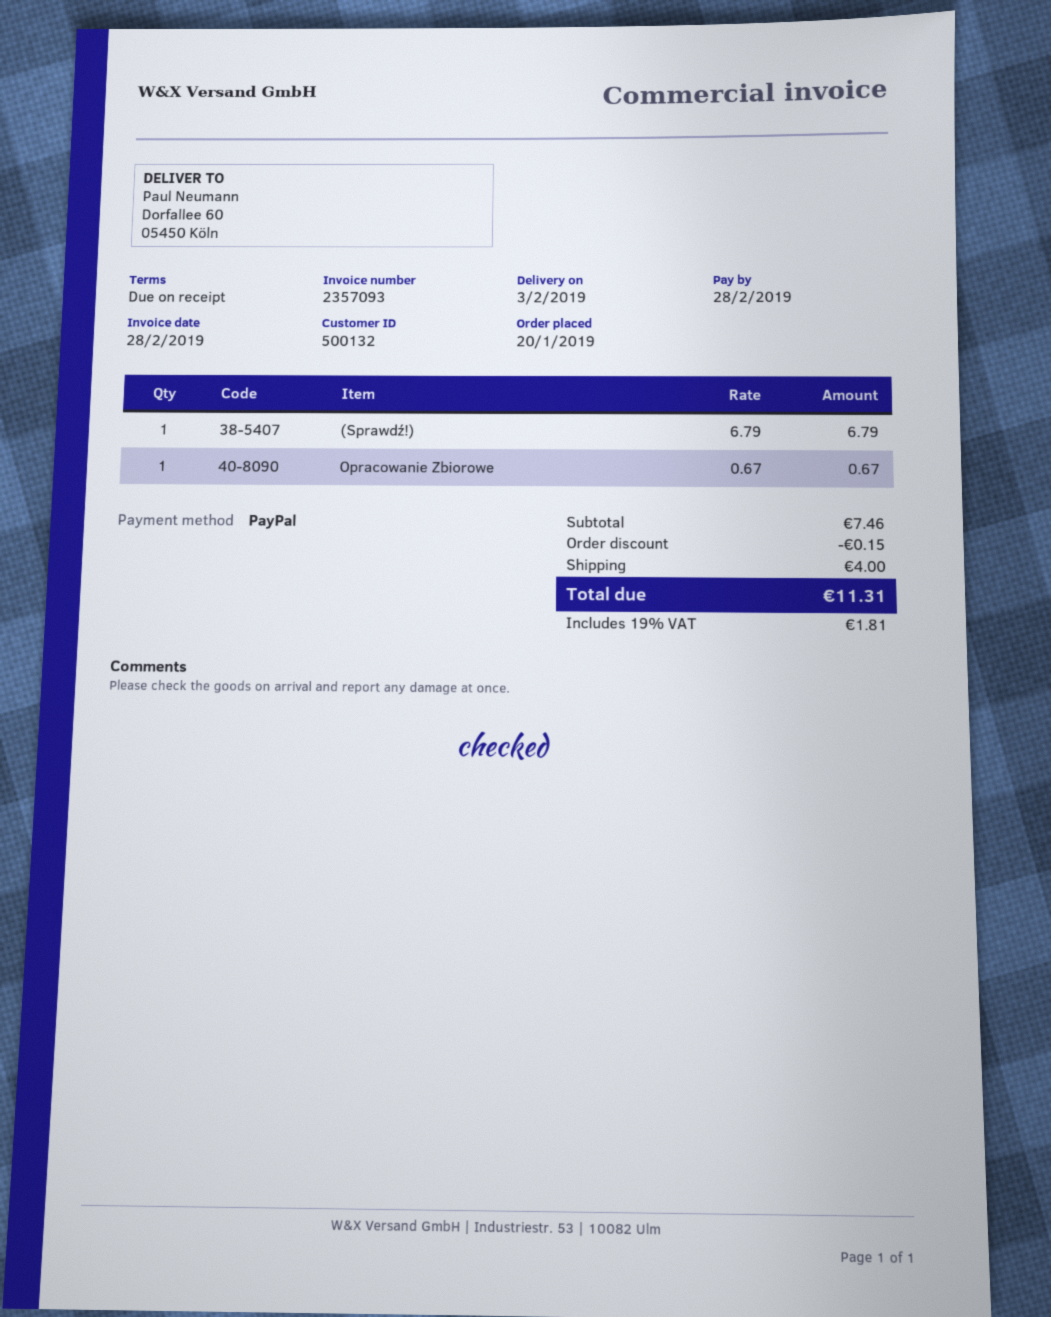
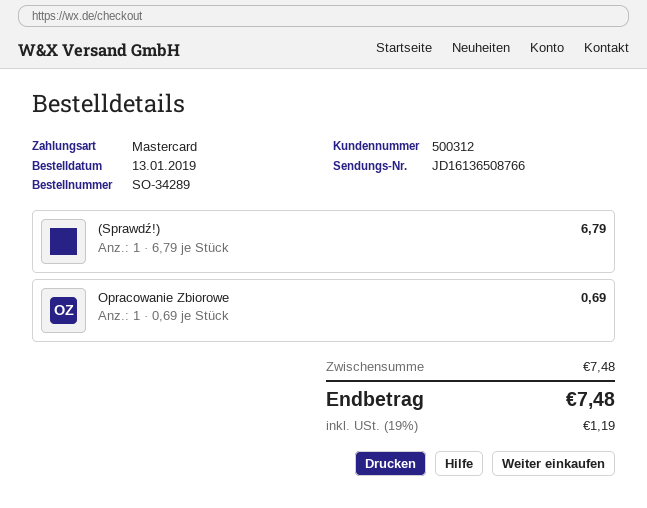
order date: 2019-01-20 -> 2019-01-13
customer number: 500132 -> 500312
payment method: PayPal -> Mastercard
Opracowanie Zbiorowe: 1 x 0.67 = 0.67 -> 1 x 0.69 = 0.69
subtotal: 7.46 -> 7.48
discount: 0.15 -> none
shipping: 4.00 -> none
tax: 19% = 1.81 -> 19% = 1.19
total: 11.31 -> 7.48

